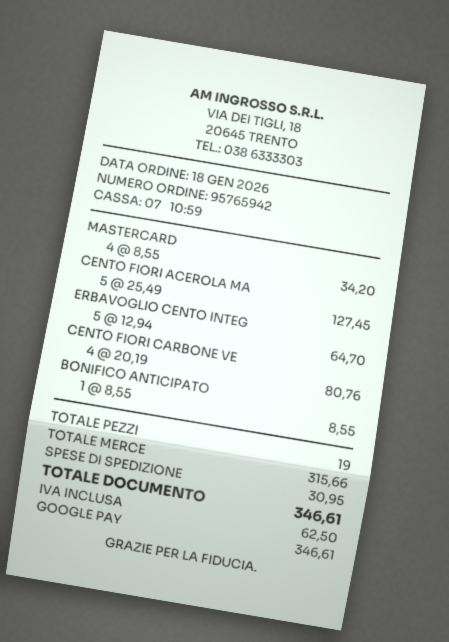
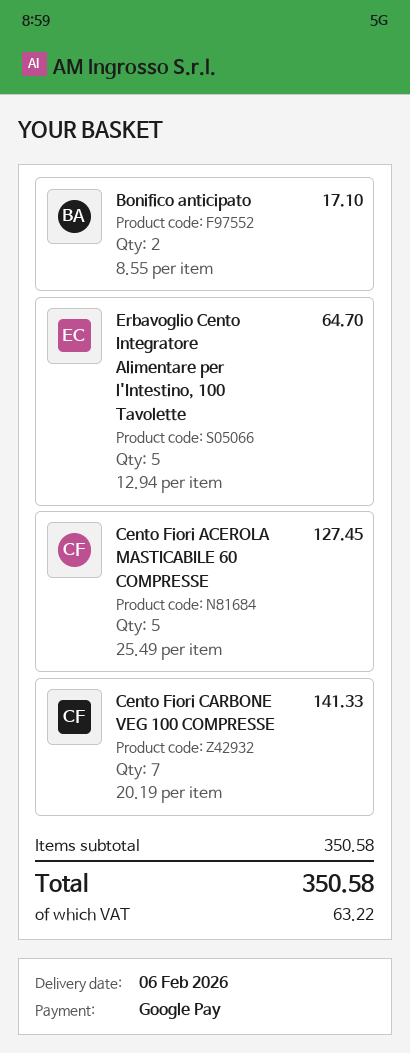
MASTERCARD: 4 x 8.55 = 34.20 -> none
CENTO FIORI CARBONE VE: 4 x 20.19 = 80.76 -> 7 x 20.19 = 141.33
BONIFICO ANTICIPATO: 1 x 8.55 = 8.55 -> 2 x 8.55 = 17.10
subtotal: 315.66 -> 350.58
shipping: 30.95 -> none
tax: 62.50 -> 63.22
total: 346.61 -> 350.58

